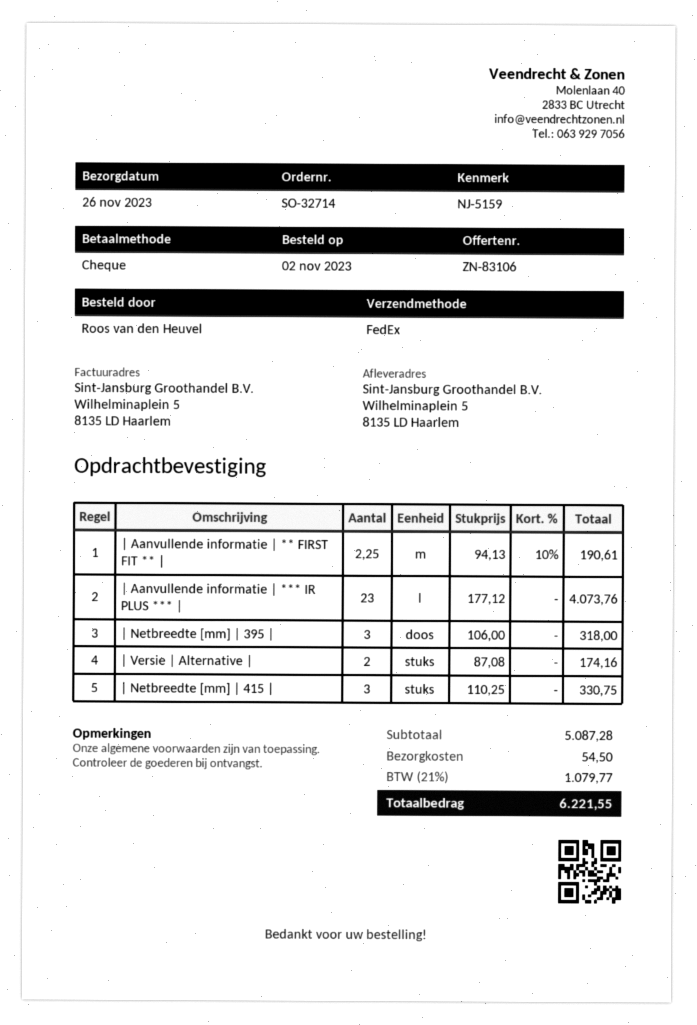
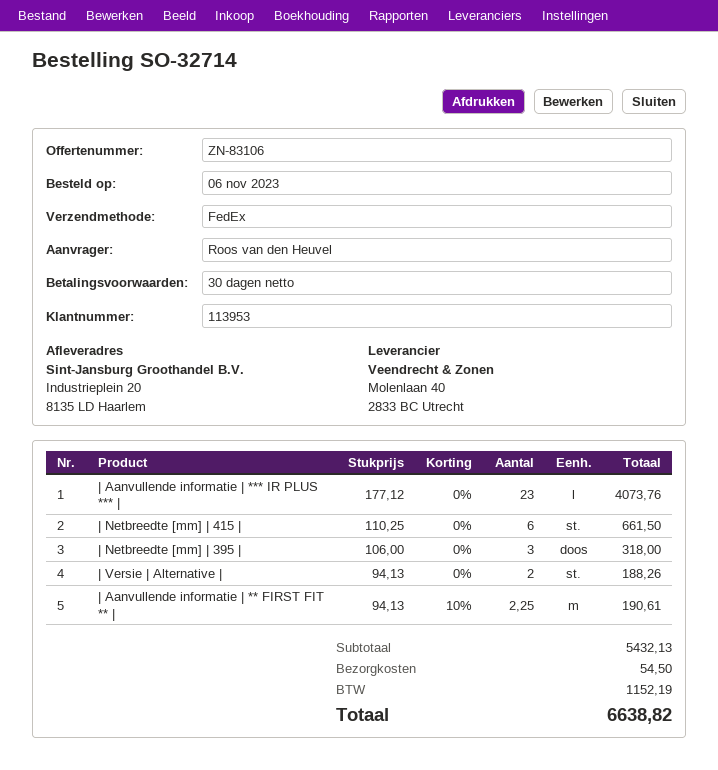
order date: 2023-11-02 -> 2023-11-06
ship to: Wilhelminaplein 5, 8135 LD Haarlem -> Industrieplein 20, 8135 LD Haarlem
| Versie | Alternative |: 2 x 87.08 = 174.16 -> 2 x 94.13 = 188.26
| Netbreedte [mm] | 415 |: 3 x 110.25 = 330.75 -> 6 x 110.25 = 661.50
subtotal: 5087.28 -> 5432.13
tax: 1079.77 -> 1152.19
total: 6221.55 -> 6638.82

